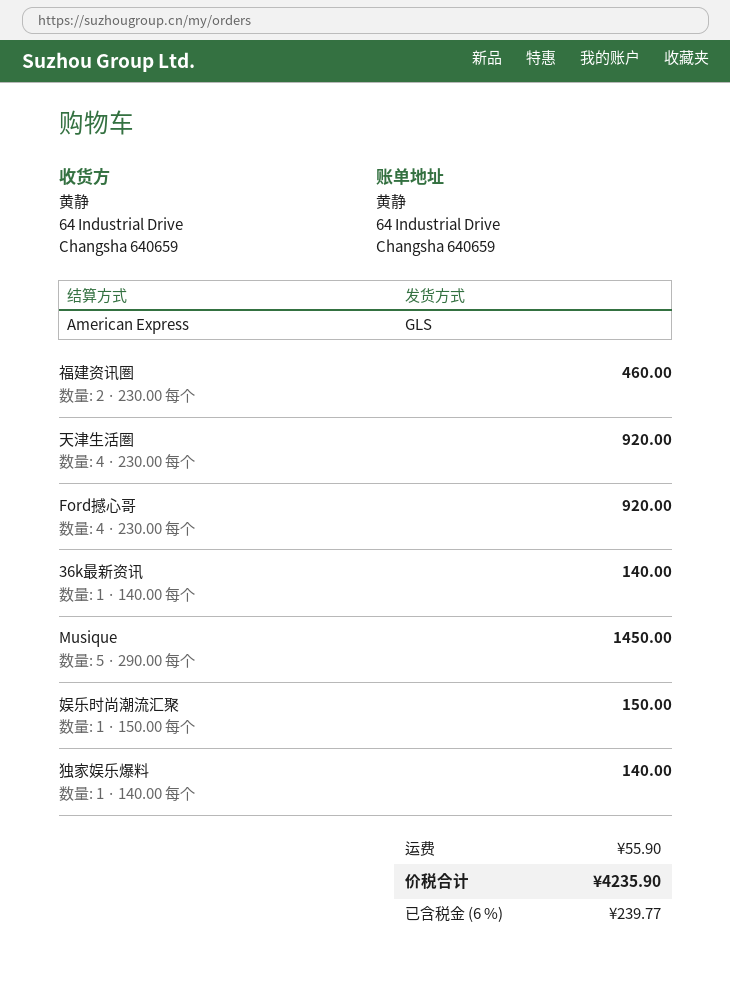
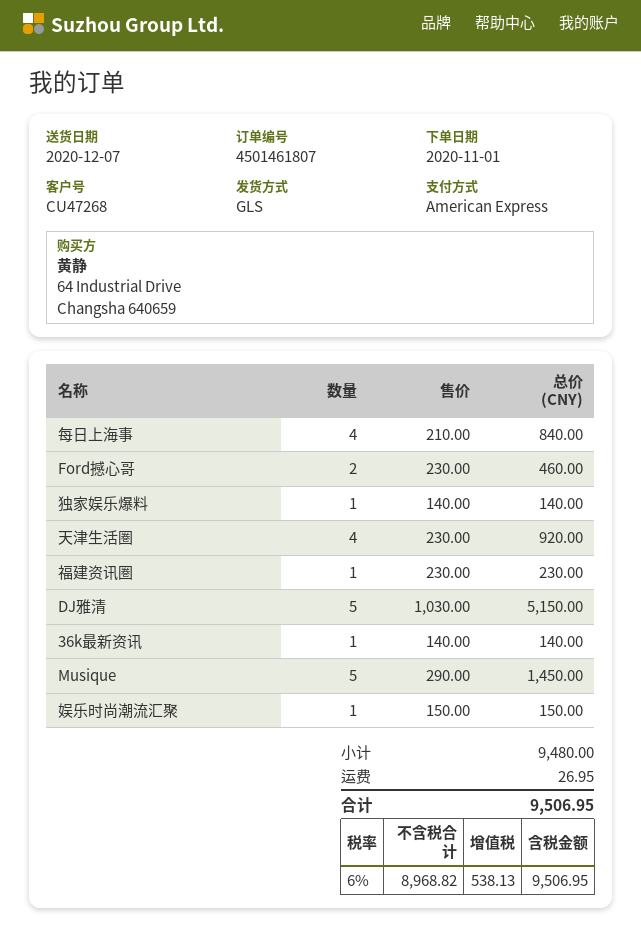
福建资讯圏: 2 x 230.00 = 460.00 -> 1 x 230.00 = 230.00
Ford撼心哥: 4 x 230.00 = 920.00 -> 2 x 230.00 = 460.00
每日上海事: none -> 4 x 210.00 = 840.00
DJ雅清: none -> 5 x 1030.00 = 5150.00
shipping: 55.90 -> 26.95
tax: 6% = 239.77 -> 6% = 538.13
total: 4235.90 -> 9506.95

